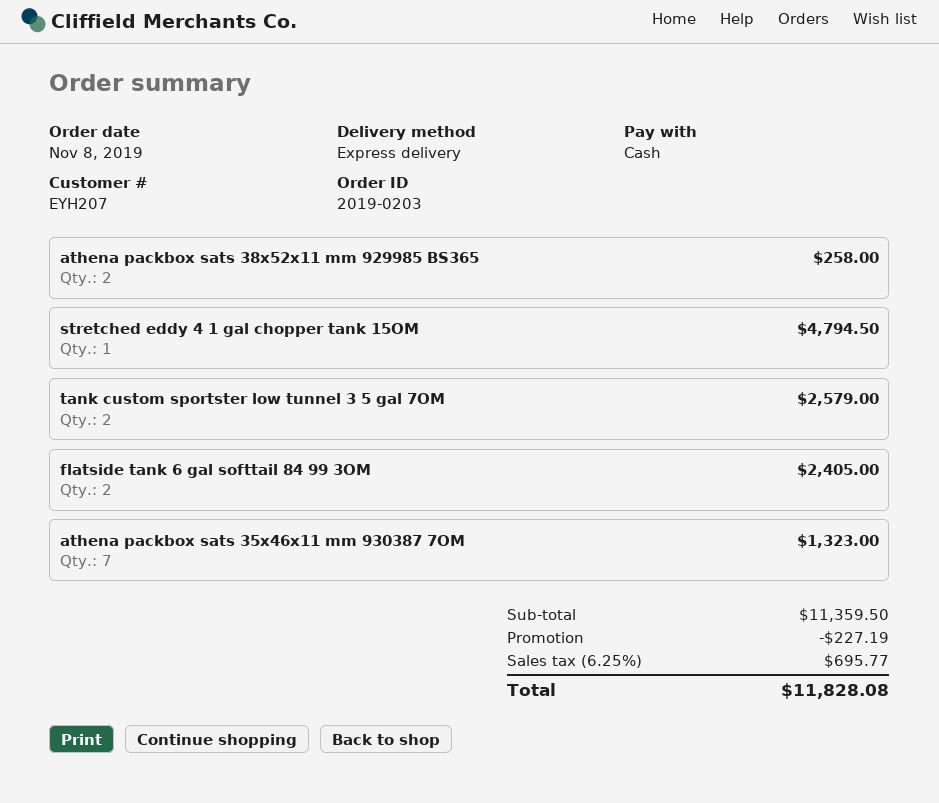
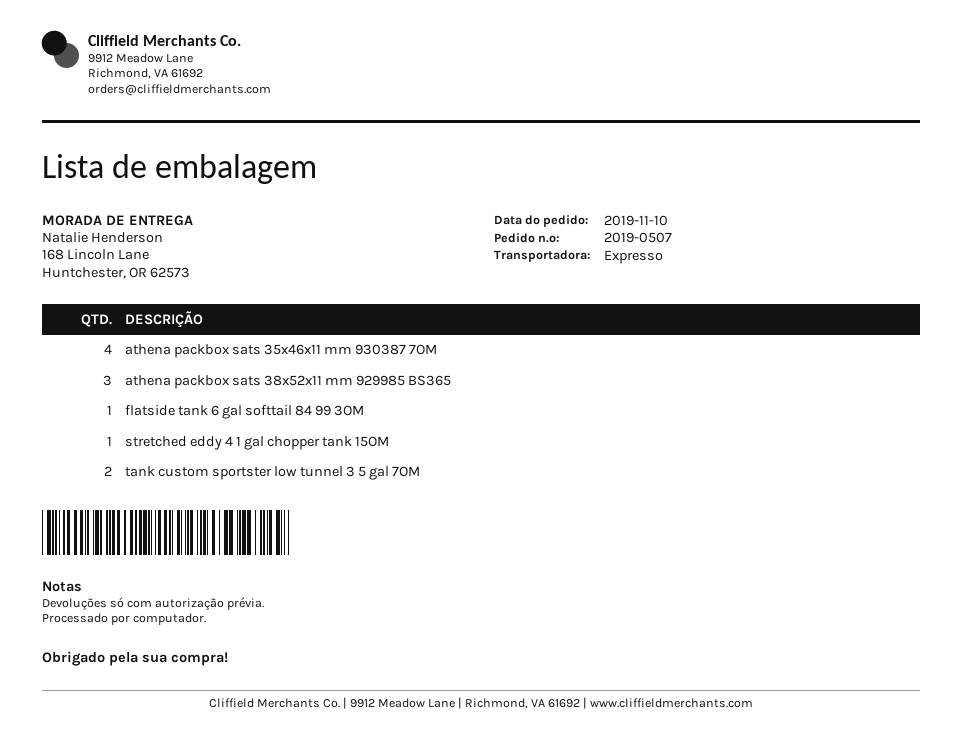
order number: 2019-0203 -> 2019-0507
order date: 2019-11-08 -> 2019-11-10
athena packbox sats 38x52x11 mm 929985 BS365: 2 -> 3
flatside tank 6 gal softtail 84 99 3OM: 2 -> 1
athena packbox sats 35x46x11 mm 930387 7OM: 7 -> 4

